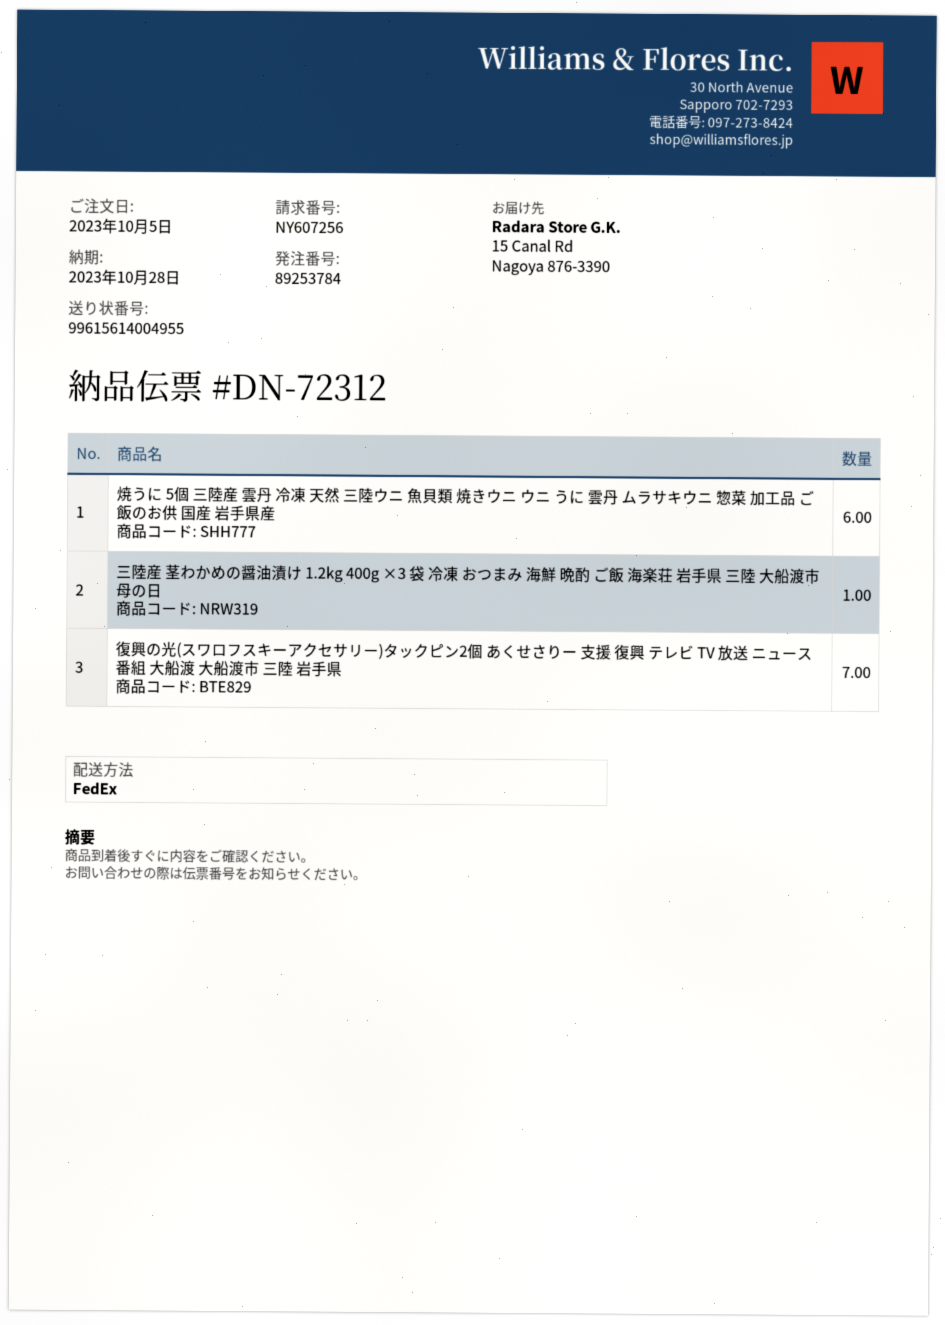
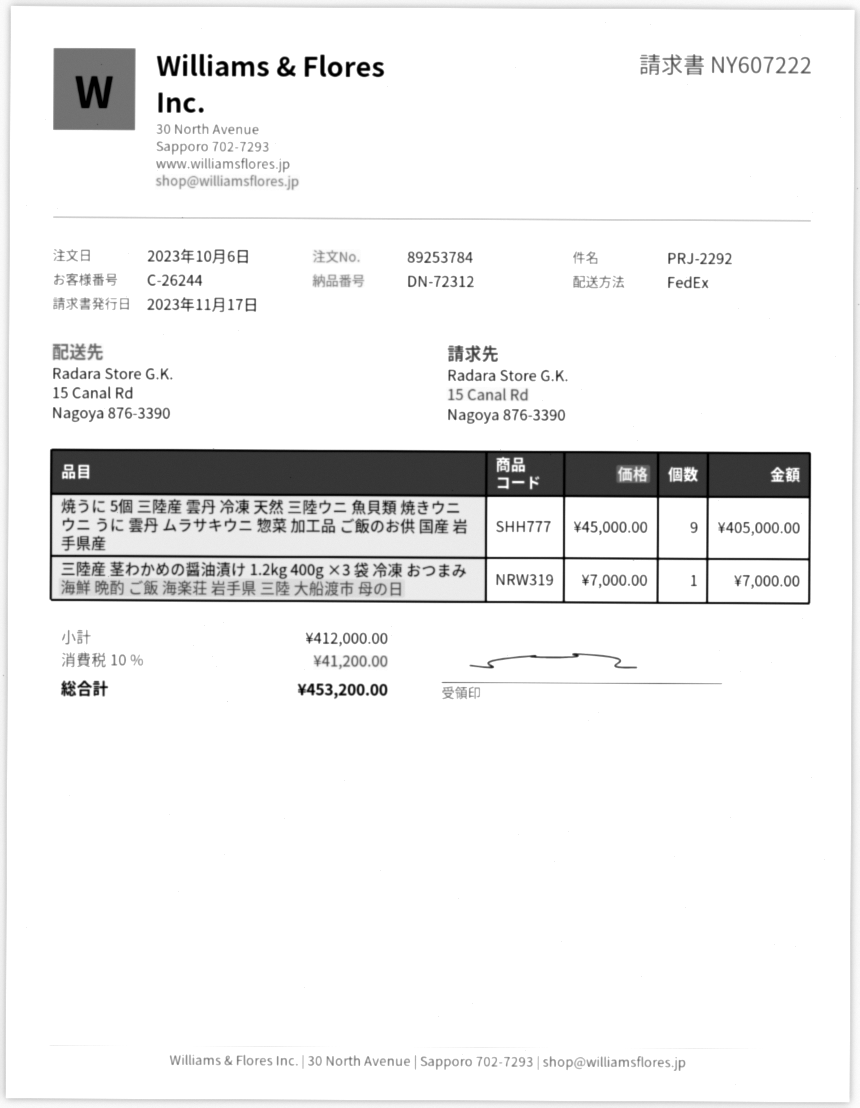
order date: 2023-10-05 -> 2023-10-06
invoice number: NY607256 -> NY607222
焼うに 5個 三陸産 雲丹 冷凍 天然 三陸ウニ 魚貝類 焼きウニ ウニ うに 雲丹 ムラサキウニ 惣菜 加工品 ご飯のお供 国産 岩手県産: 6 -> 9
復興の光(スワロフスキーアクセサリー)タックピン2個 あくせさりー 支援 復興 テレビ TV 放送 ニュース 番組 大船渡 大船渡市 三陸 岩手県: 7 -> none

